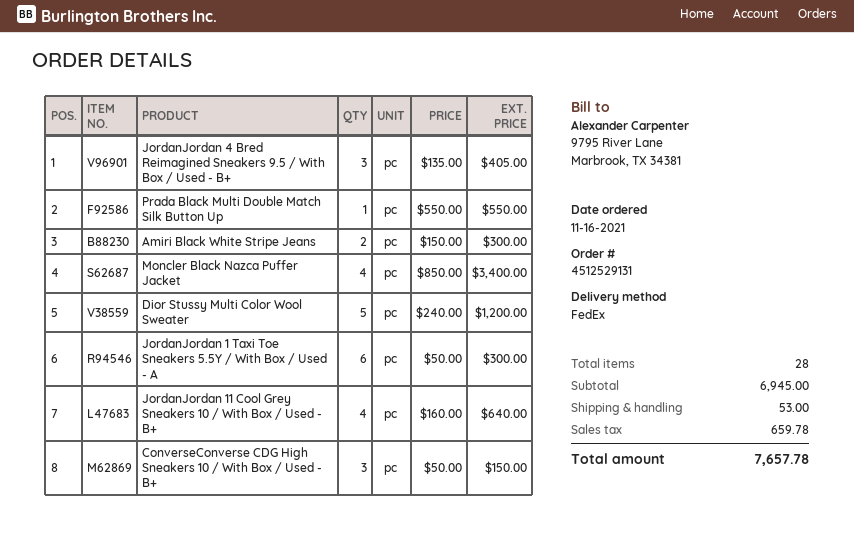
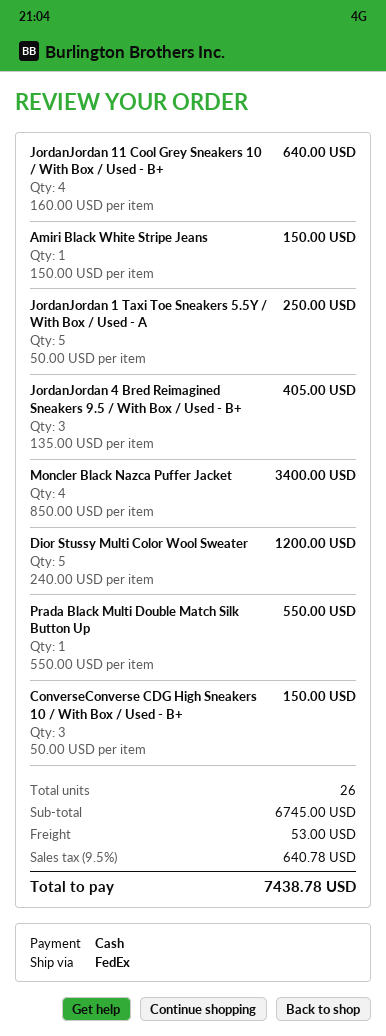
Amiri Black White Stripe Jeans: 2 x 150.00 = 300.00 -> 1 x 150.00 = 150.00
JordanJordan 1 Taxi Toe Sneakers 5.5Y / With Box / Used - A: 6 x 50.00 = 300.00 -> 5 x 50.00 = 250.00
total quantity: 28 -> 26
subtotal: 6945.00 -> 6745.00
tax: 659.78 -> 640.78
total: 7657.78 -> 7438.78

